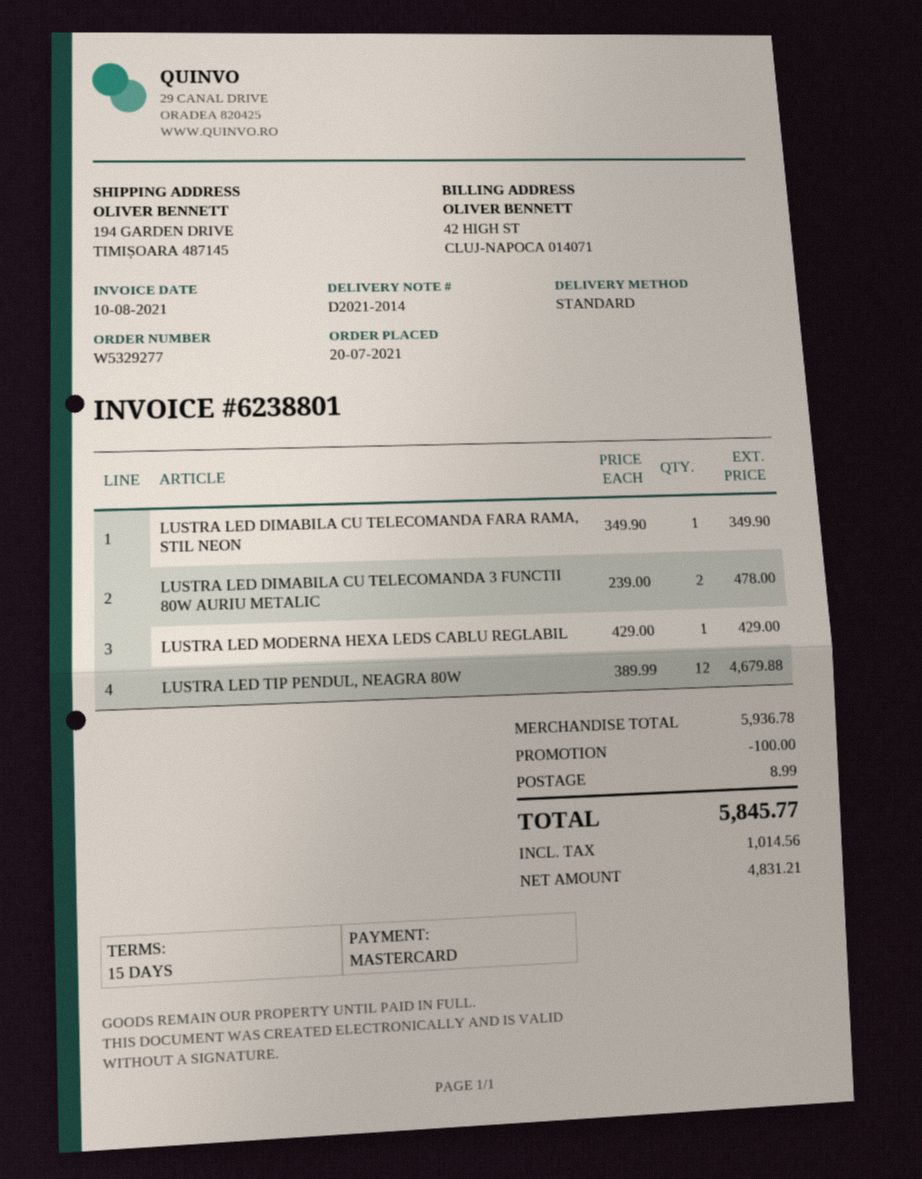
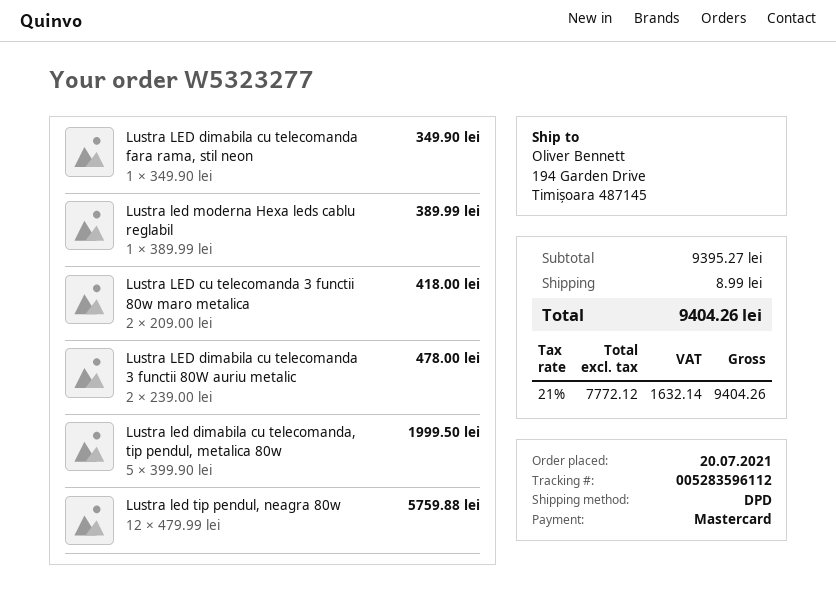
order number: W5329277 -> W5323277
shipping method: standard -> DPD
LUSTRA LED MODERNA HEXA LEDS CABLU REGLABIL: 1 x 429.00 = 429.00 -> 1 x 389.99 = 389.99
LUSTRA LED TIP PENDUL, NEAGRA 80W: 12 x 389.99 = 4679.88 -> 12 x 479.99 = 5759.88
Lustra LED cu telecomanda 3 functii 80w maro metalica: none -> 2 x 209.00 = 418.00
Lustra led dimabila cu telecomanda, tip pendul, metalica 80w: none -> 5 x 399.90 = 1999.50
subtotal: 5936.78 -> 9395.27
discount: 100.00 -> none
net: 4831.21 -> 7772.12
tax: 1014.56 -> 1632.14
total: 5845.77 -> 9404.26

